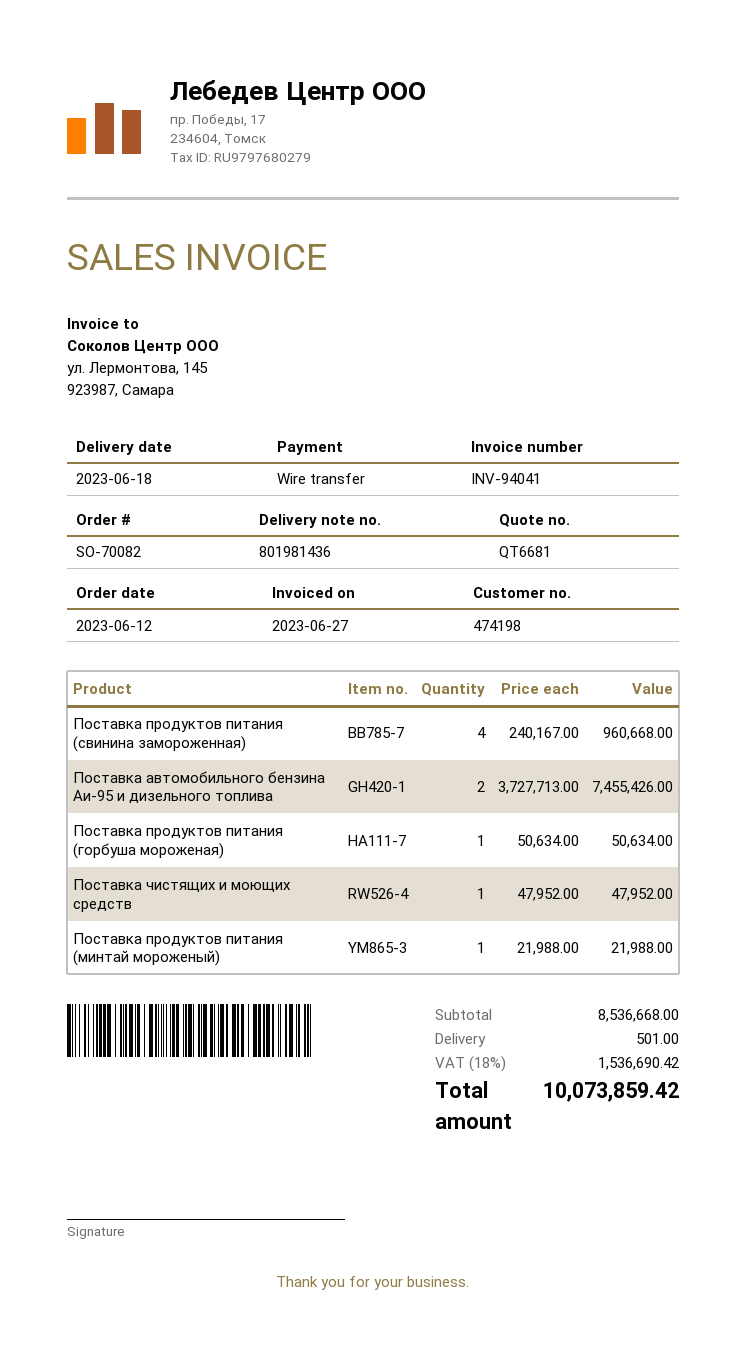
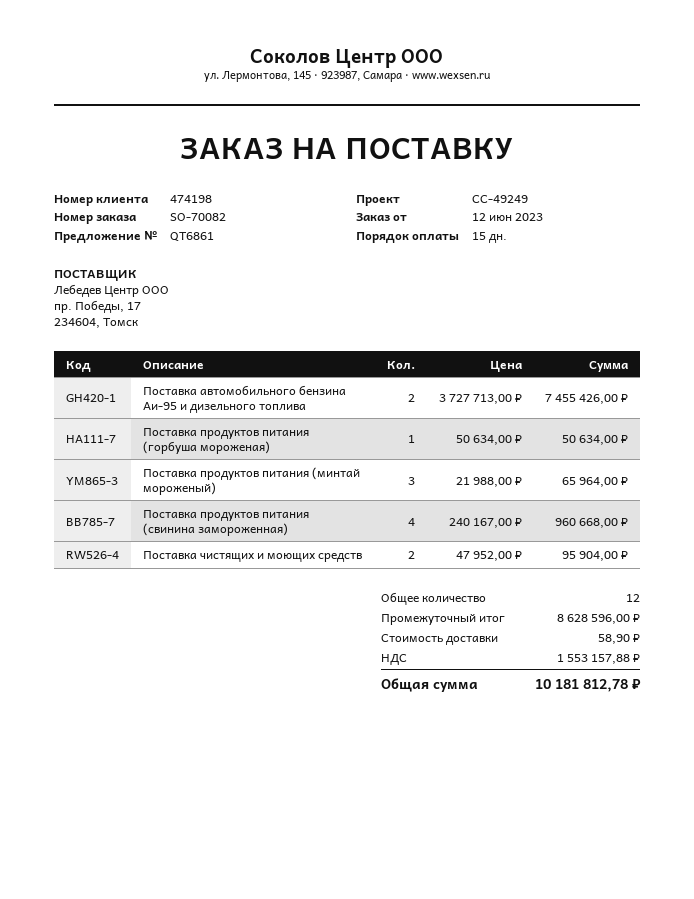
quote number: QT6681 -> QT6861
Поставка чистящих и моющих средств: 1 x 47952.00 = 47952.00 -> 2 x 47952.00 = 95904.00
Поставка продуктов питания (минтай мороженый): 1 x 21988.00 = 21988.00 -> 3 x 21988.00 = 65964.00
subtotal: 8536668.00 -> 8628596.00
shipping: 501.00 -> 58.90
tax: 1536690.42 -> 1553157.88
total: 10073859.42 -> 10181812.78

